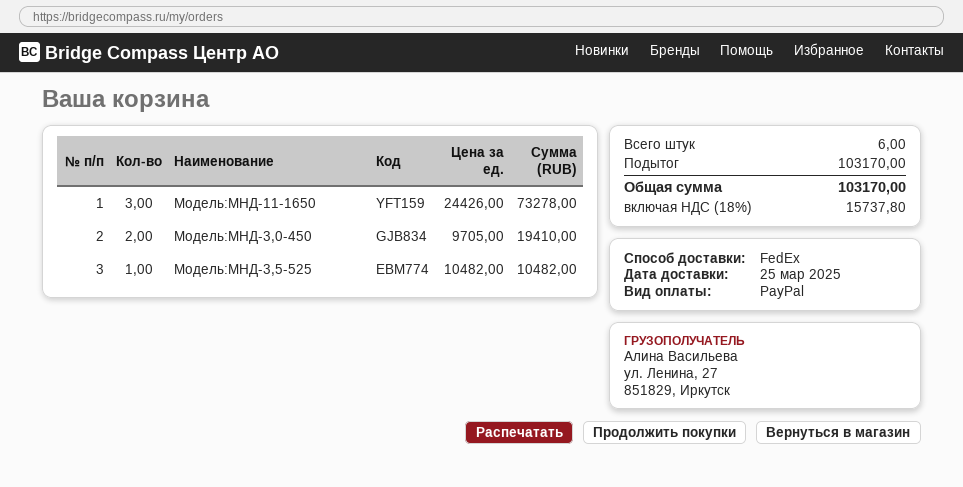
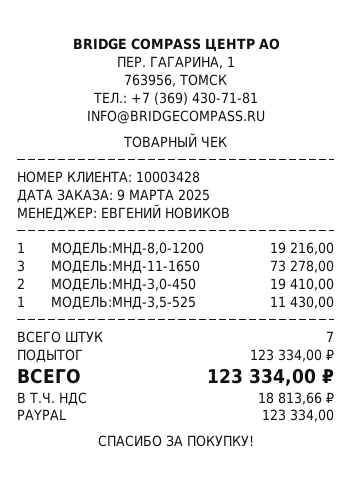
Модель:МНД-3,5-525: 1 for 10482.00 -> 1 for 11430.00
МОДЕЛЬ:МНД-8,0-1200: none -> 1 for 19216.00
total quantity: 6 -> 7
subtotal: 103170.00 -> 123334.00
tax: 15737.80 -> 18813.66
total: 103170.00 -> 123334.00

